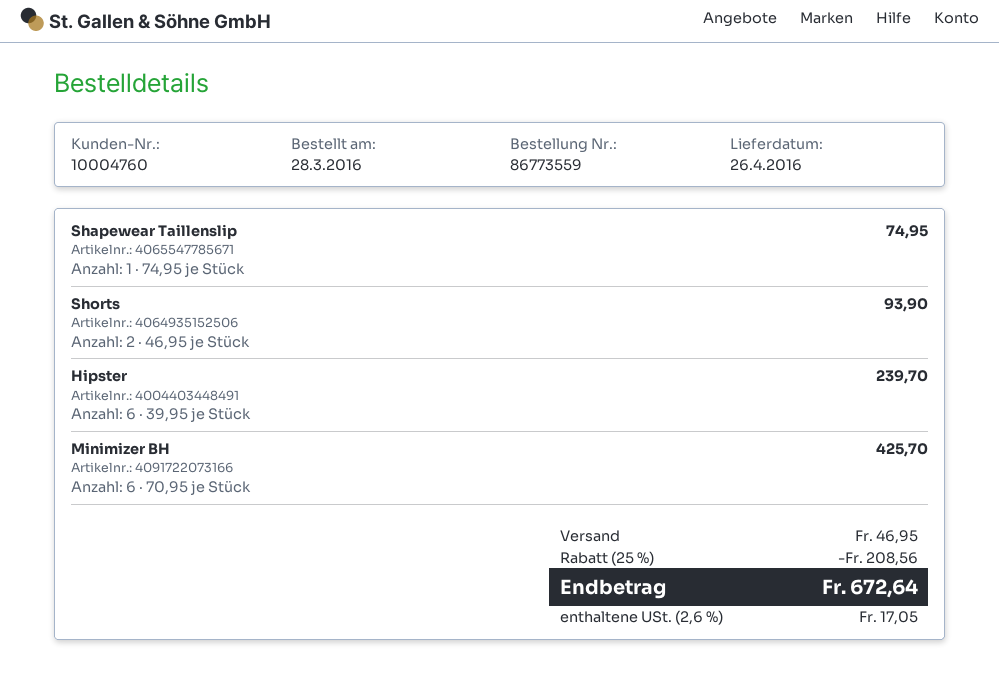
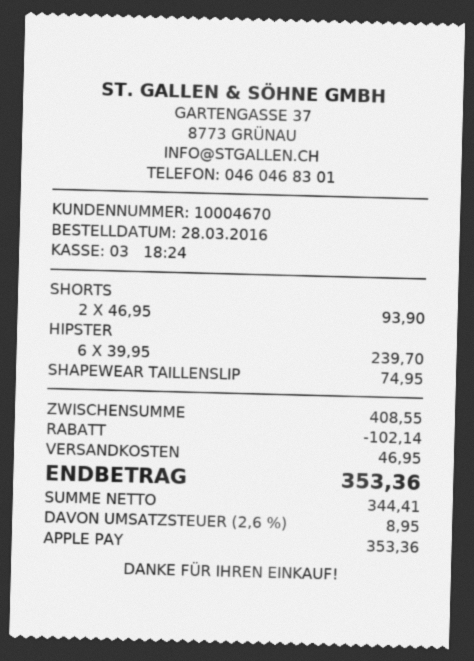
customer number: 10004760 -> 10004670
Minimizer BH: 6 x 70.95 = 425.70 -> none
discount: 208.56 -> 102.14
tax: 2.6% = 17.05 -> 2.6% = 8.95
total: 672.64 -> 353.36

